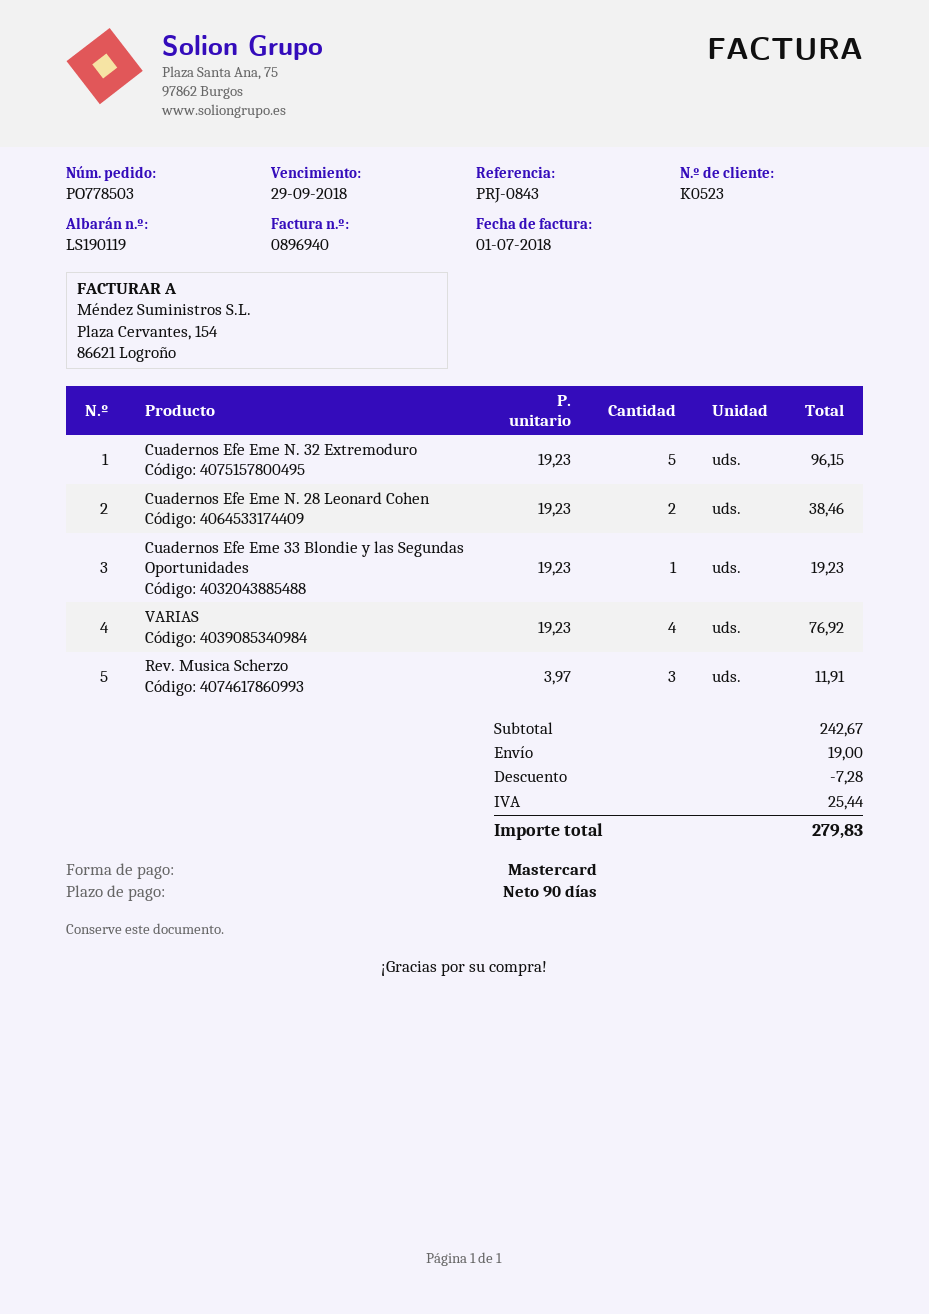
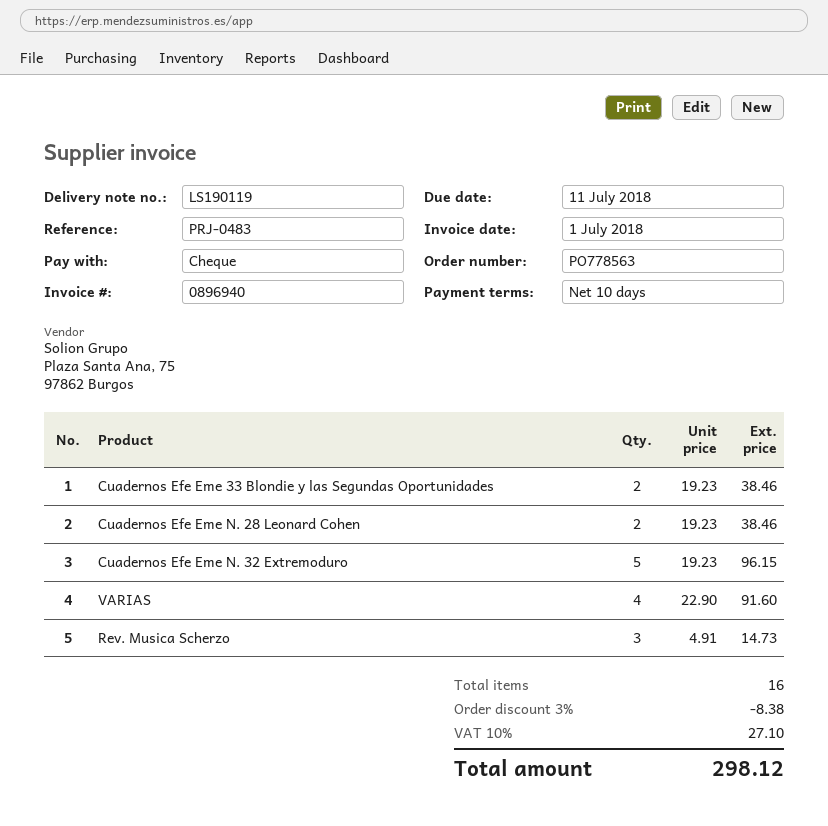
order number: PO778503 -> PO778563
payment terms: 90 days -> 10 days
due date: 2018-09-29 -> 2018-07-11
reference: PRJ-0843 -> PRJ-0483
payment method: Mastercard -> cheque
Cuadernos Efe Eme 33 Blondie y las Segundas Oportunidades: 1 x 19.23 = 19.23 -> 2 x 19.23 = 38.46
VARIAS: 4 x 19.23 = 76.92 -> 4 x 22.90 = 91.60
Rev. Musica Scherzo: 3 x 3.97 = 11.91 -> 3 x 4.91 = 14.73
discount: 7.28 -> 8.38
shipping: 19.00 -> none
tax: 25.44 -> 27.10
total: 279.83 -> 298.12

